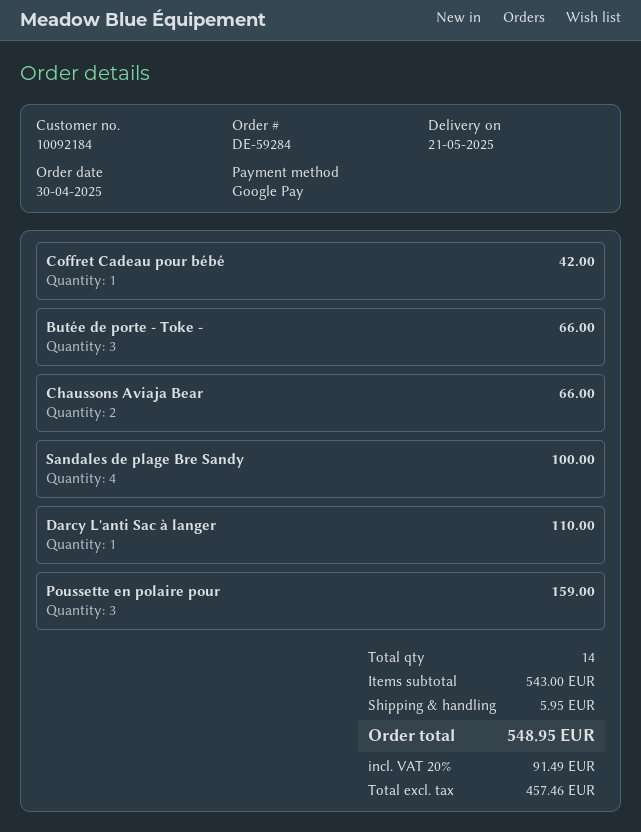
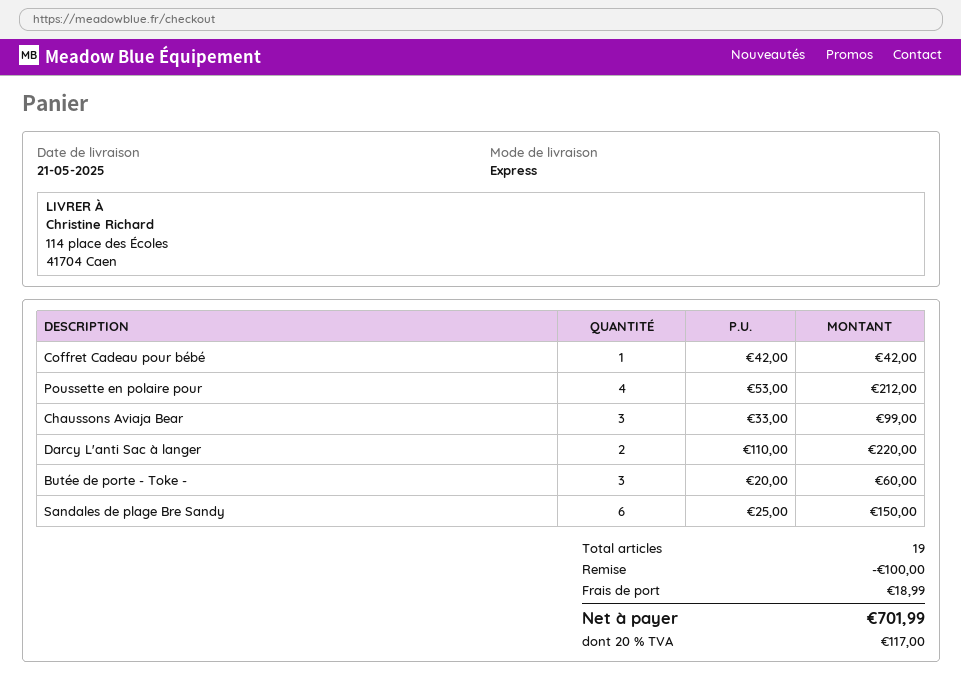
Butée de porte - Toke -: 3 for 66.00 -> 3 for 60.00
Chaussons Aviaja Bear: 2 for 66.00 -> 3 for 99.00
Sandales de plage Bre Sandy: 4 for 100.00 -> 6 for 150.00
Darcy L'anti Sac à langer: 1 for 110.00 -> 2 for 220.00
Poussette en polaire pour: 3 for 159.00 -> 4 for 212.00
total quantity: 14 -> 19
discount: none -> 100.00
shipping: 5.95 -> 18.99
tax: 20% = 91.49 -> 20% = 117.00
total: 548.95 -> 701.99

